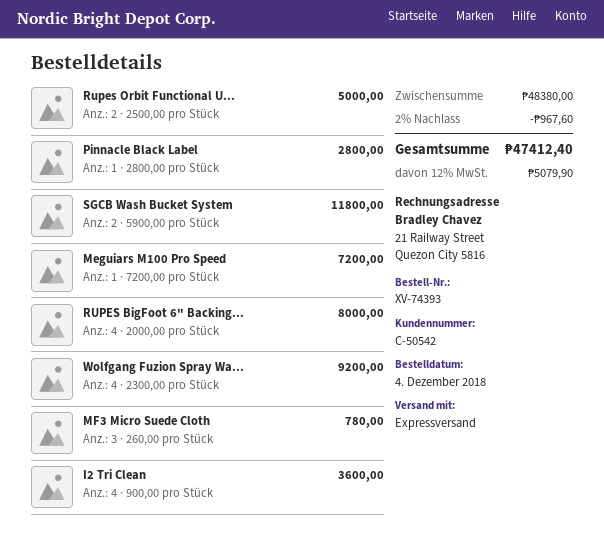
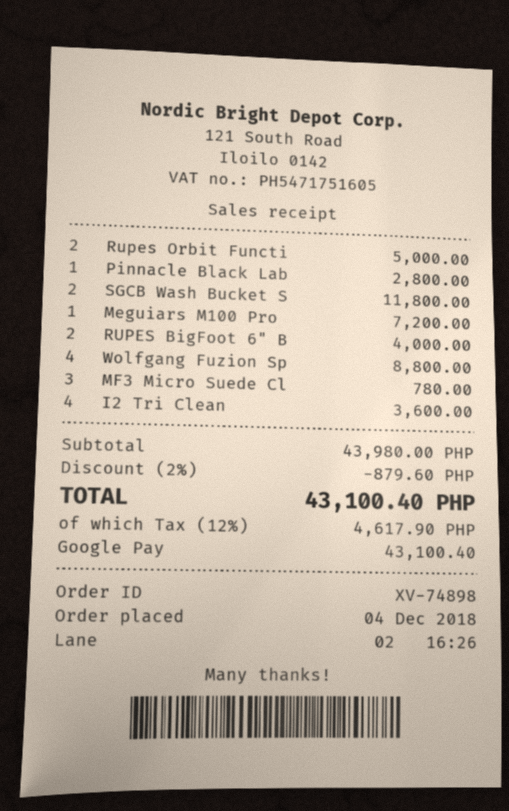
order number: XV-74393 -> XV-74898
RUPES BigFoot 6" Backing...: 4 for 8000.00 -> 2 for 4000.00
Wolfgang Fuzion Spray Wa...: 4 for 9200.00 -> 4 for 8800.00
subtotal: 48380.00 -> 43980.00
discount: 2% = 967.60 -> 2% = 879.60
tax: 12% = 5079.90 -> 12% = 4617.90
total: 47412.40 -> 43100.40

